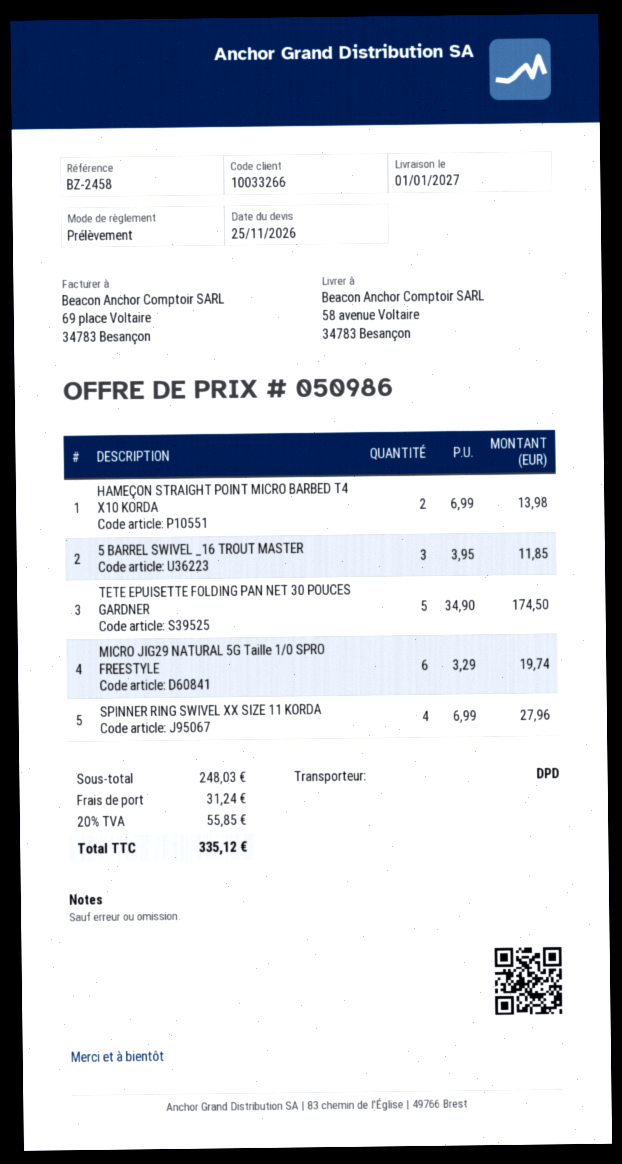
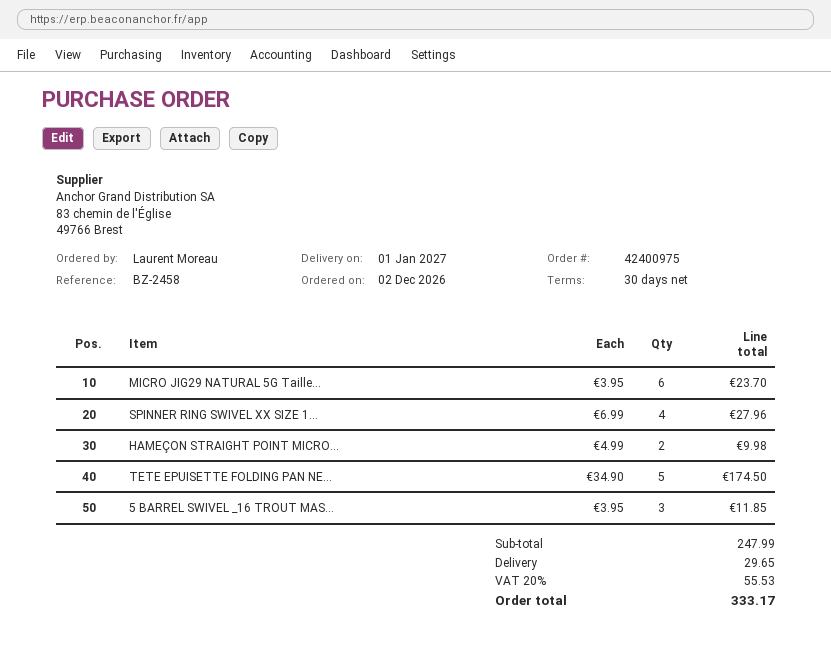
HAMEÇON STRAIGHT POINT MICRO BARBED T4 X10 KORDA: 2 x 6.99 = 13.98 -> 2 x 4.99 = 9.98
MICRO JIG29 NATURAL 5G Taille 1/0 SPRO FREESTYLE: 6 x 3.29 = 19.74 -> 6 x 3.95 = 23.70
subtotal: 248.03 -> 247.99
shipping: 31.24 -> 29.65
tax: 20% = 55.85 -> 20% = 55.53
total: 335.12 -> 333.17

